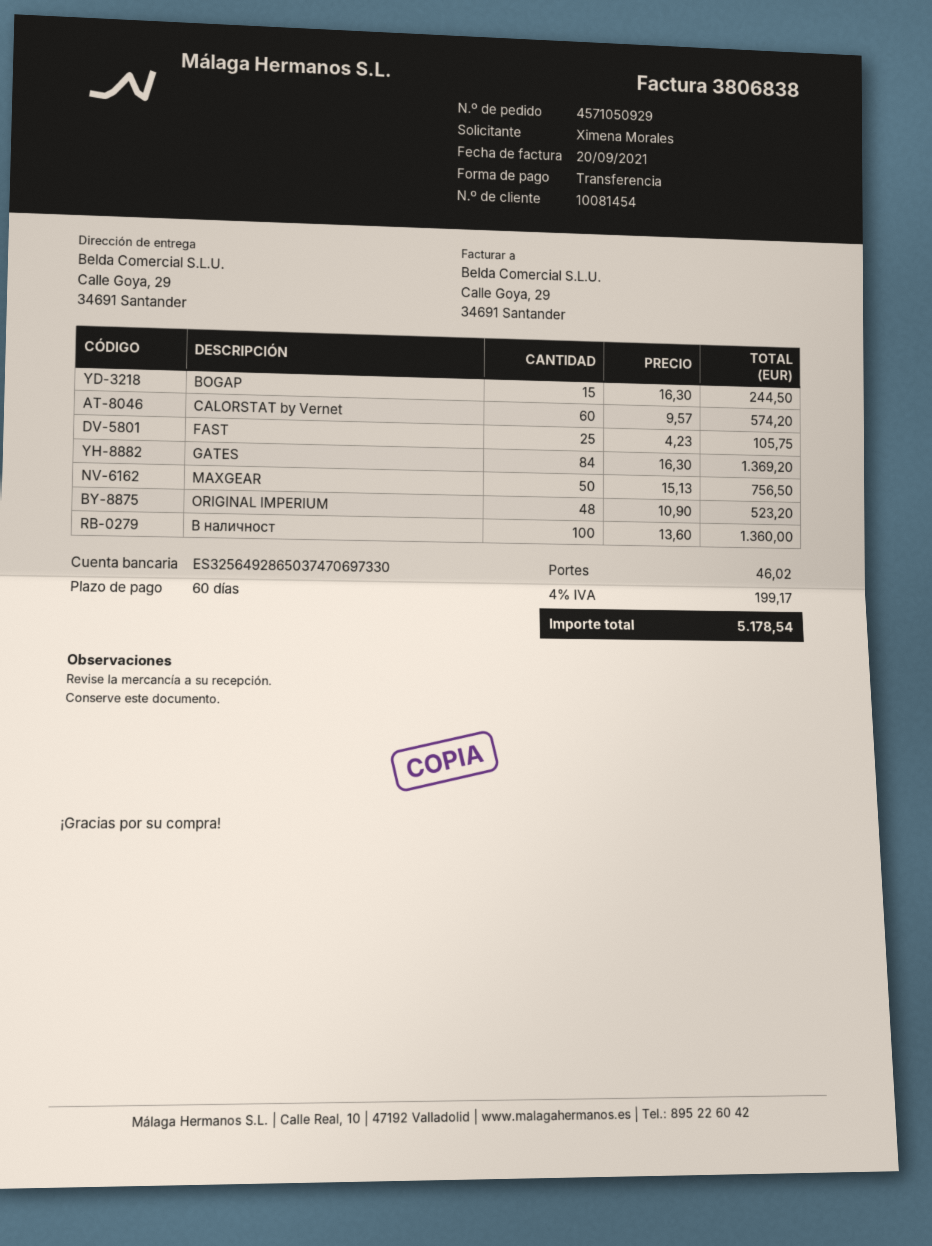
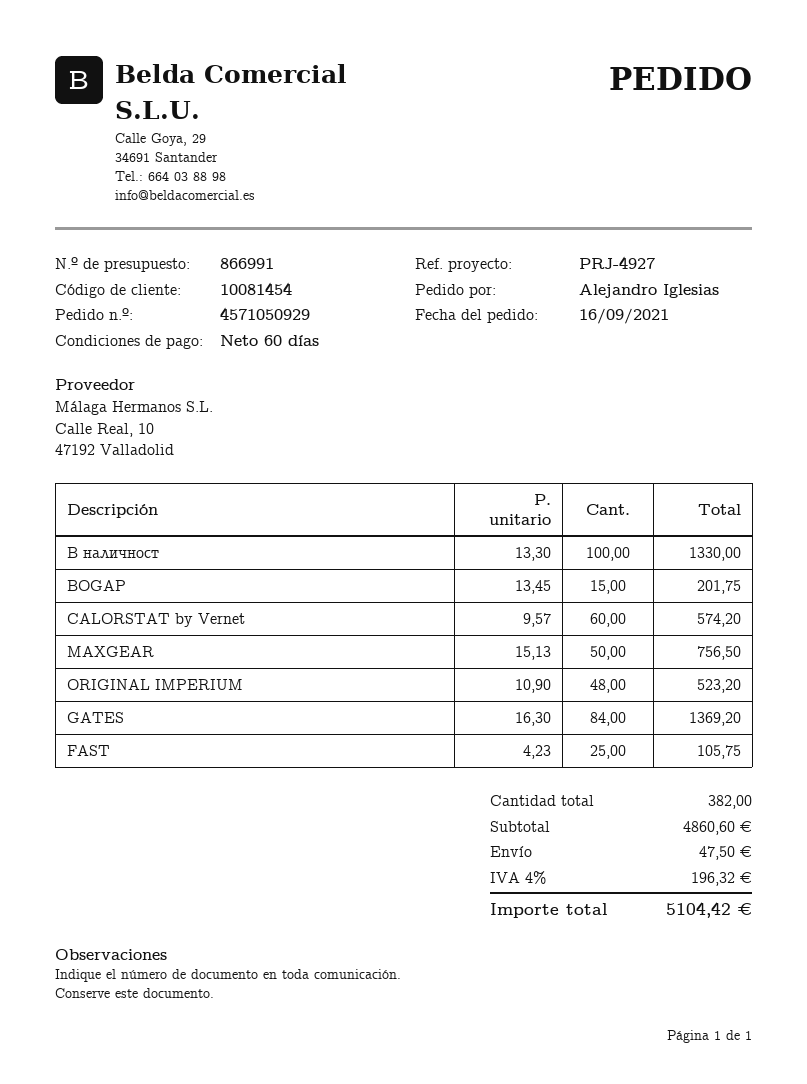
ordered by: Ximena Morales -> Alejandro Iglesias
BOGAP: 15 x 16.30 = 244.50 -> 15 x 13.45 = 201.75
В наличност: 100 x 13.60 = 1360.00 -> 100 x 13.30 = 1330.00
shipping: 46.02 -> 47.50
tax: 4% = 199.17 -> 4% = 196.32
total: 5178.54 -> 5104.42

